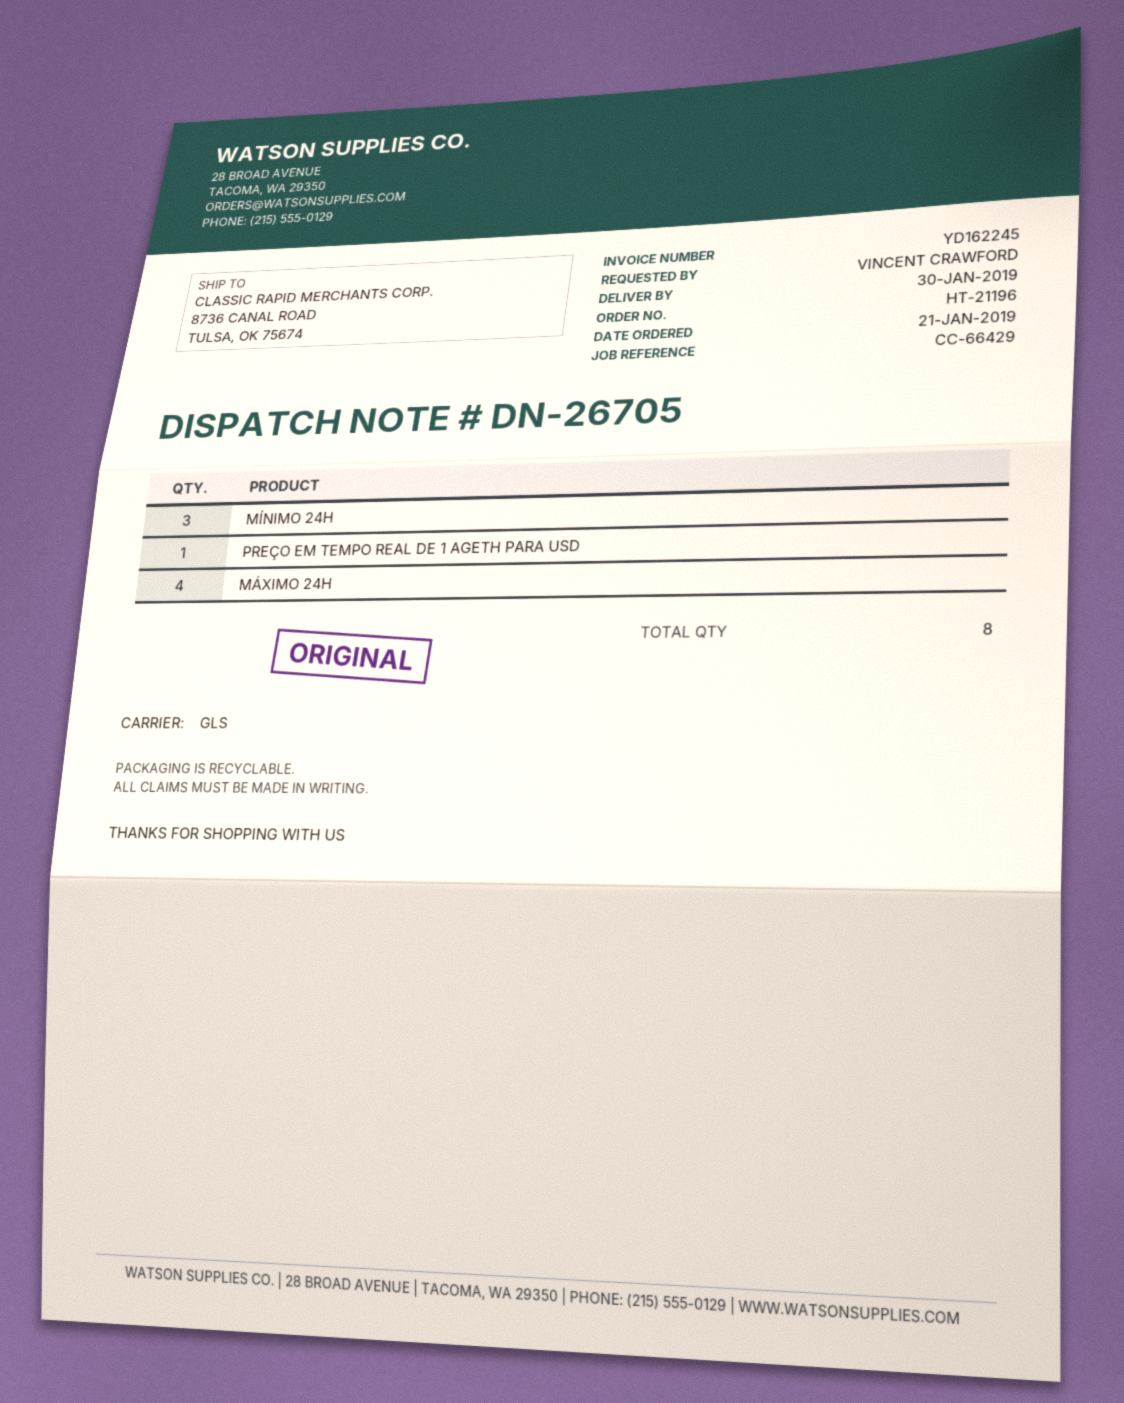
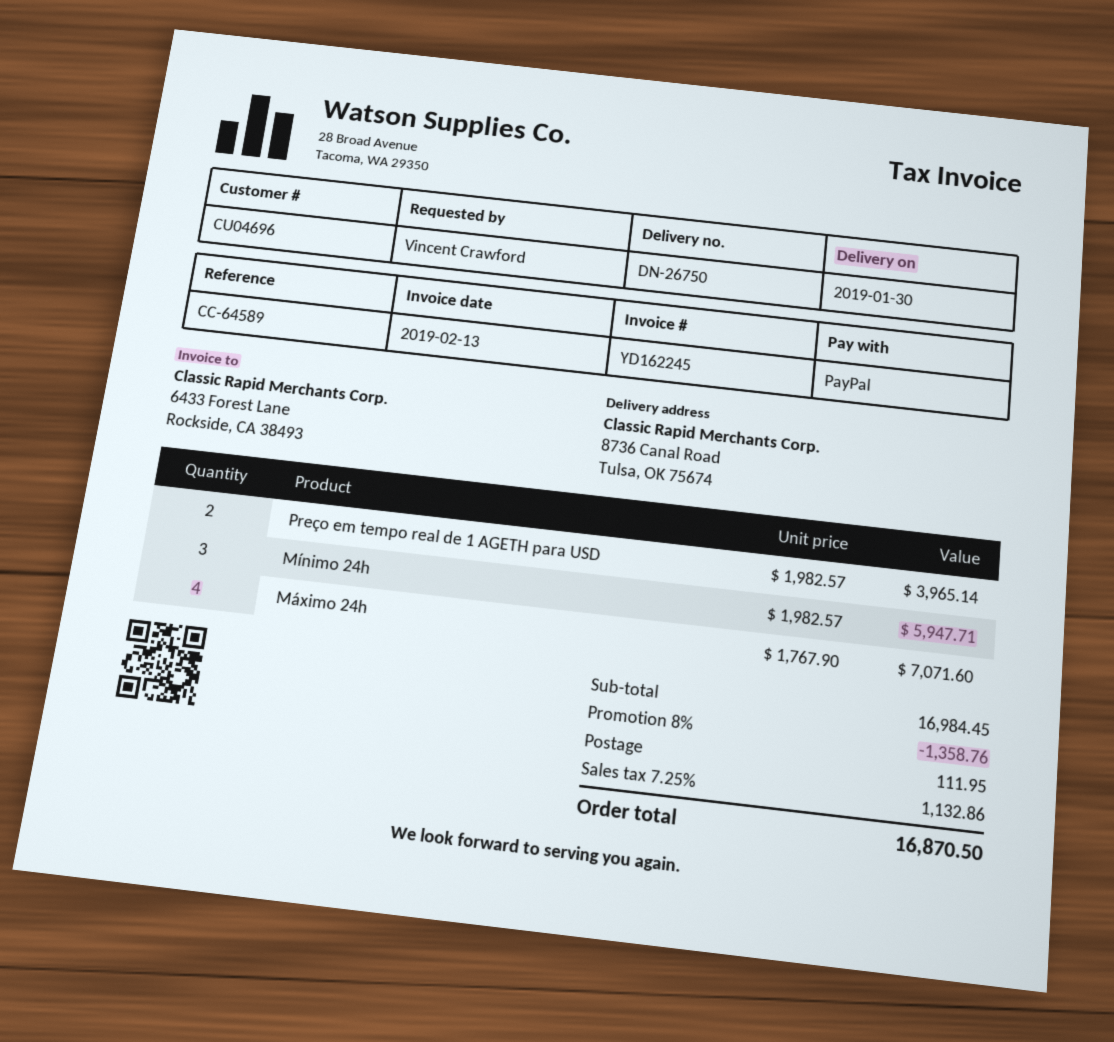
delivery note number: DN-26705 -> DN-26750
reference: CC-66429 -> CC-64589
PREÇO EM TEMPO REAL DE 1 AGETH PARA USD: 1 -> 2

